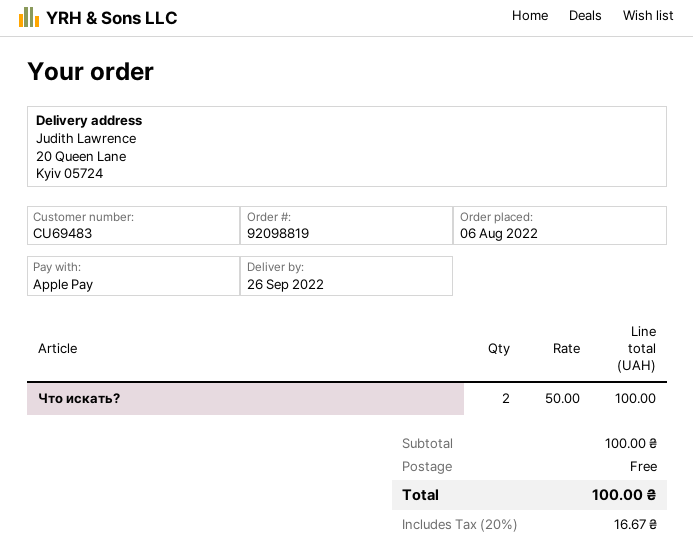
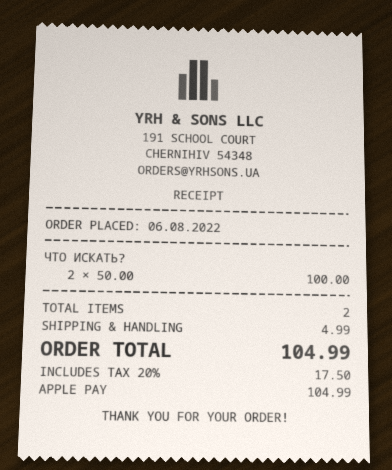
shipping: 0.00 -> 4.99
tax: 20% = 16.67 -> 20% = 17.50
total: 100.00 -> 104.99

